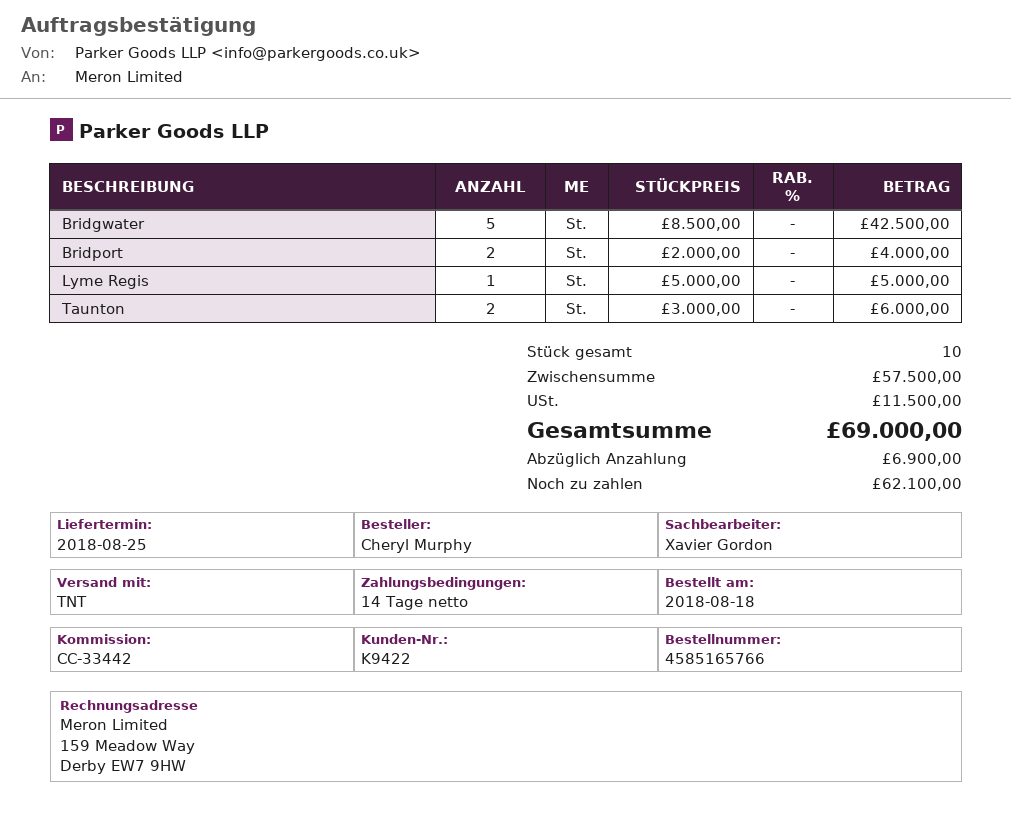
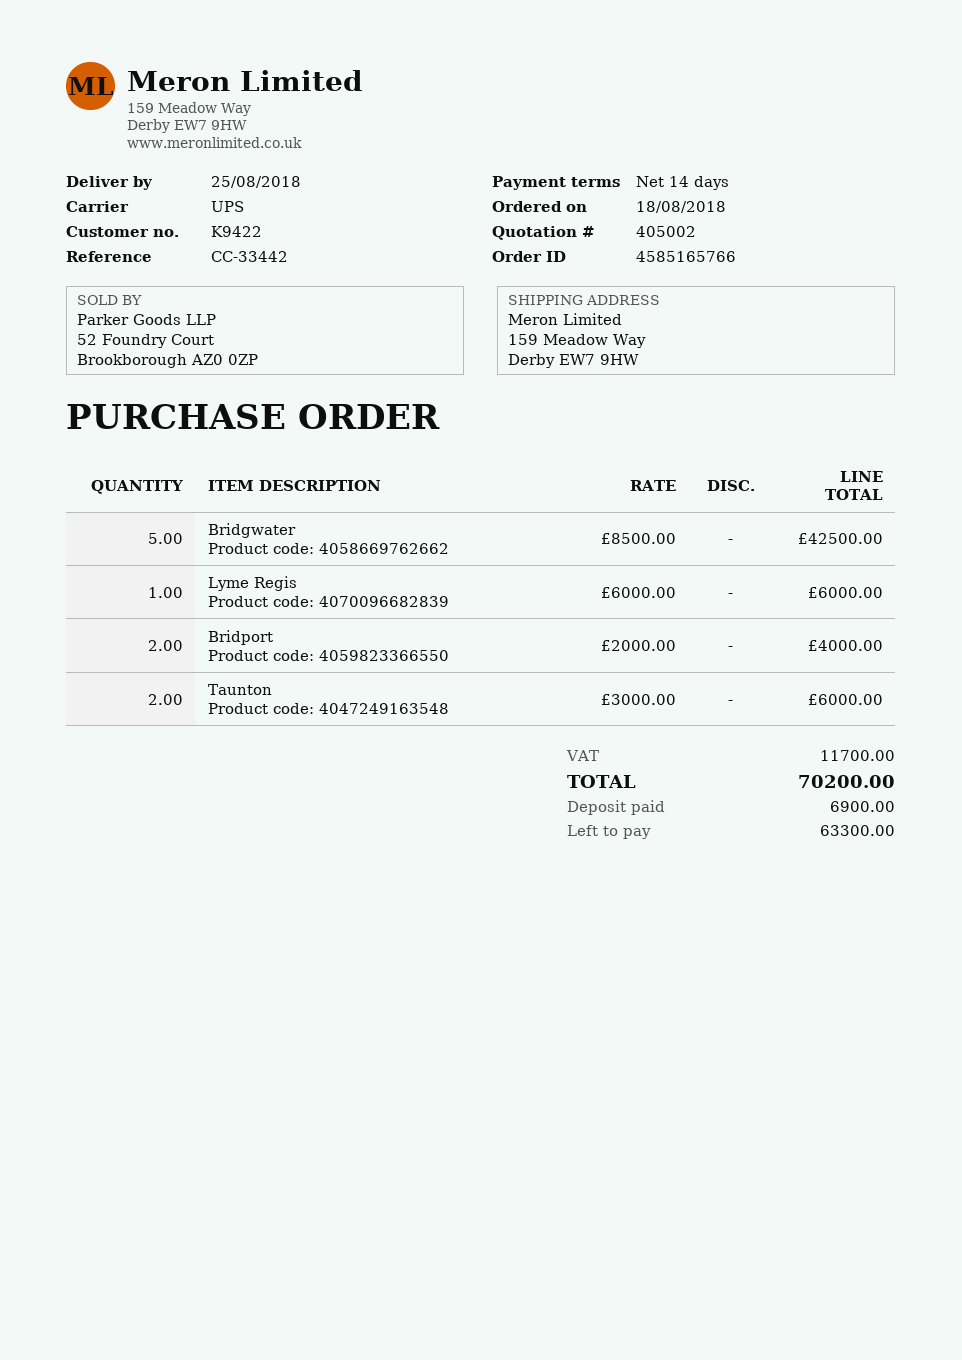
shipping method: TNT -> UPS
Lyme Regis: 1 x 5000.00 = 5000.00 -> 1 x 6000.00 = 6000.00
tax: 11500.00 -> 11700.00
total: 69000.00 -> 70200.00
balance: 62100.00 -> 63300.00

